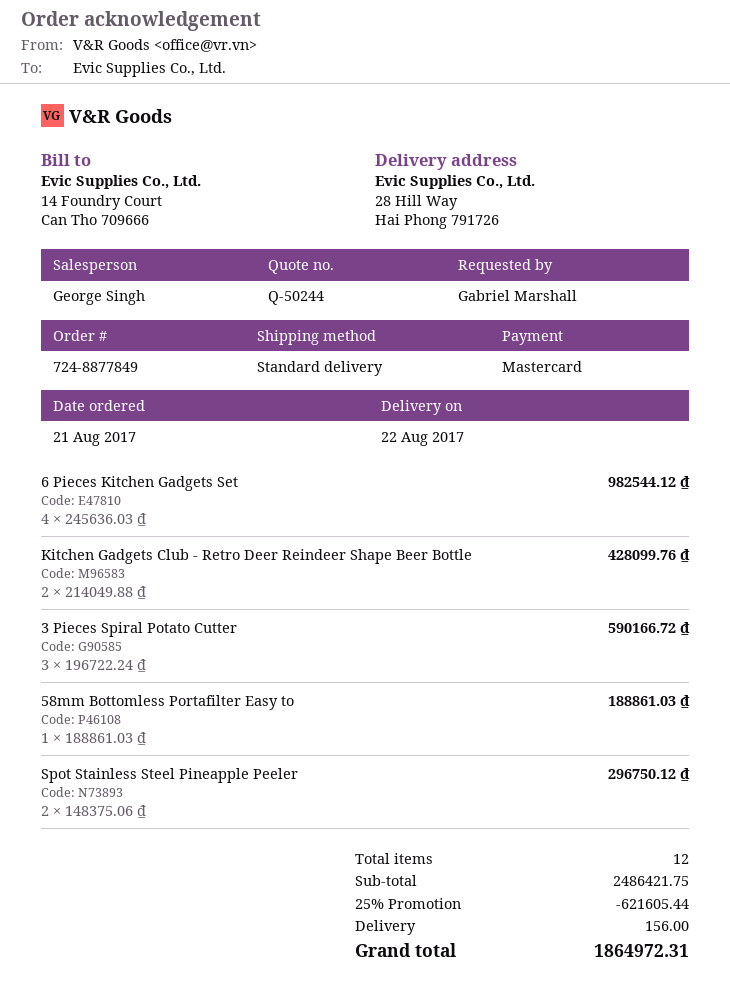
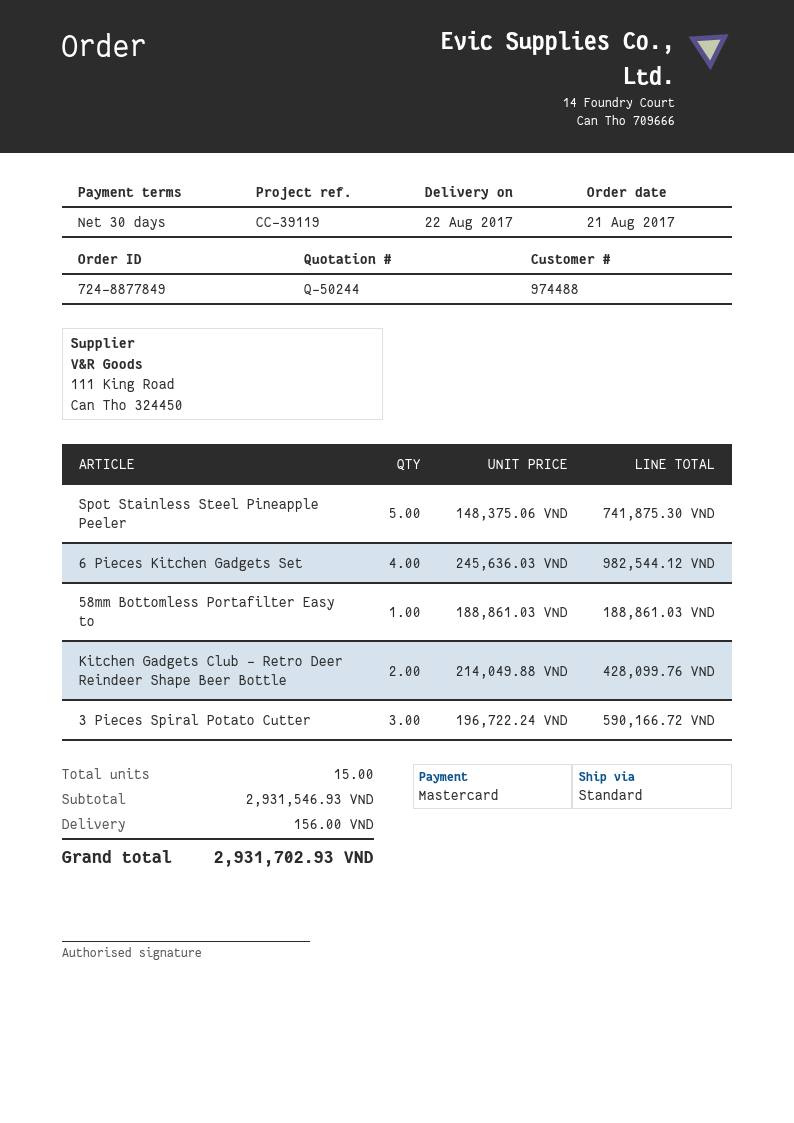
Spot Stainless Steel Pineapple Peeler: 2 x 148375.06 = 296750.12 -> 5 x 148375.06 = 741875.30
total quantity: 12 -> 15
subtotal: 2486421.75 -> 2931546.93
discount: 25% = 621605.44 -> none
total: 1864972.31 -> 2931702.93

